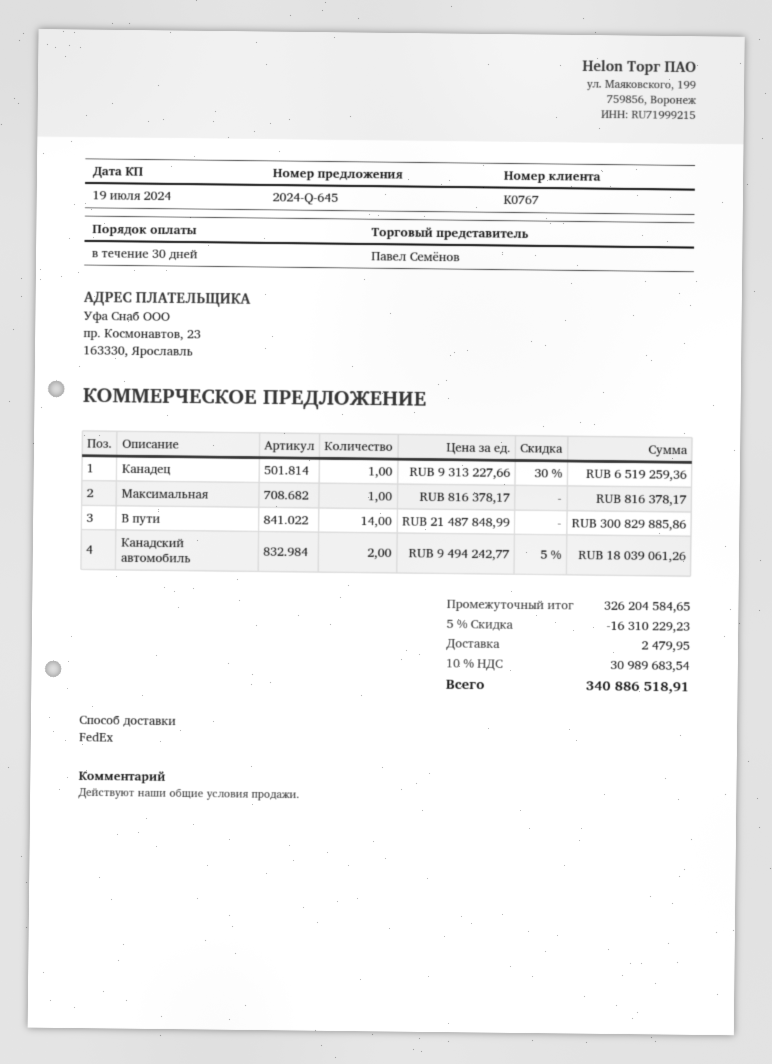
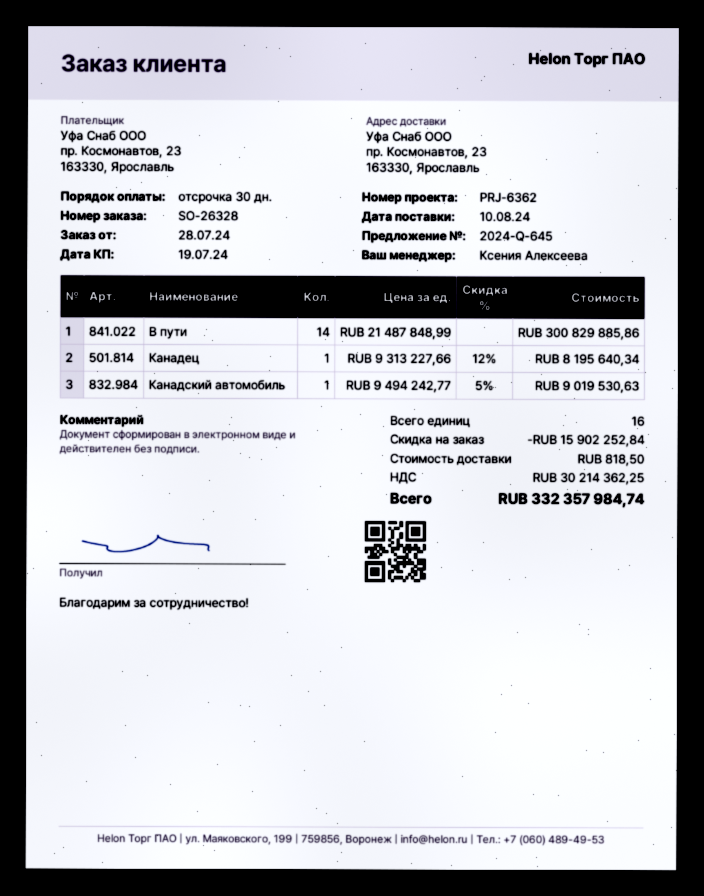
sales rep: Павел Семёнов -> Ксения Алексеева
Канадец: 1 x 9313227.66 - 30% = 6519259.36 -> 1 x 9313227.66 - 12% = 8195640.34
Максимальная: 1 x 816378.17 = 816378.17 -> none
Канадский автомобиль: 2 x 9494242.77 - 5% = 18039061.26 -> 1 x 9494242.77 - 5% = 9019530.63
discount: 16310229.23 -> 15902252.84
shipping: 2479.95 -> 818.50
tax: 30989683.54 -> 30214362.25
total: 340886518.91 -> 332357984.74

